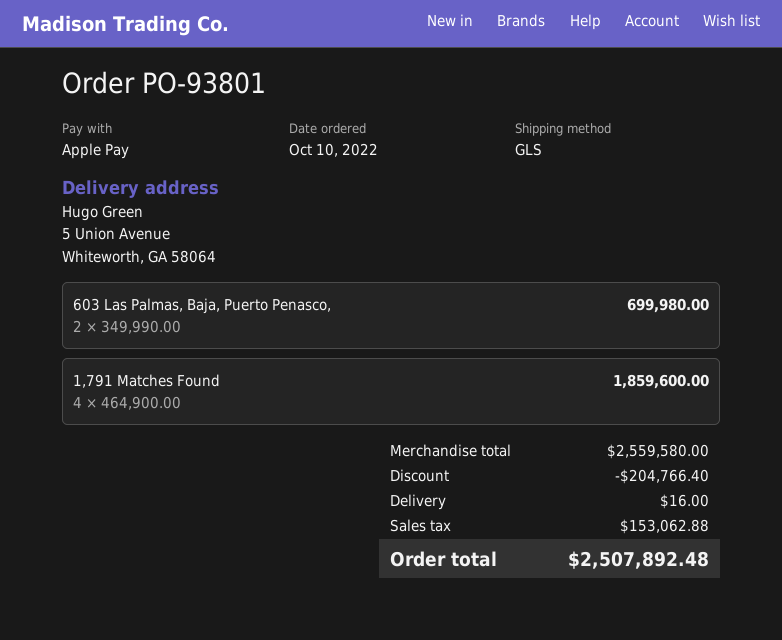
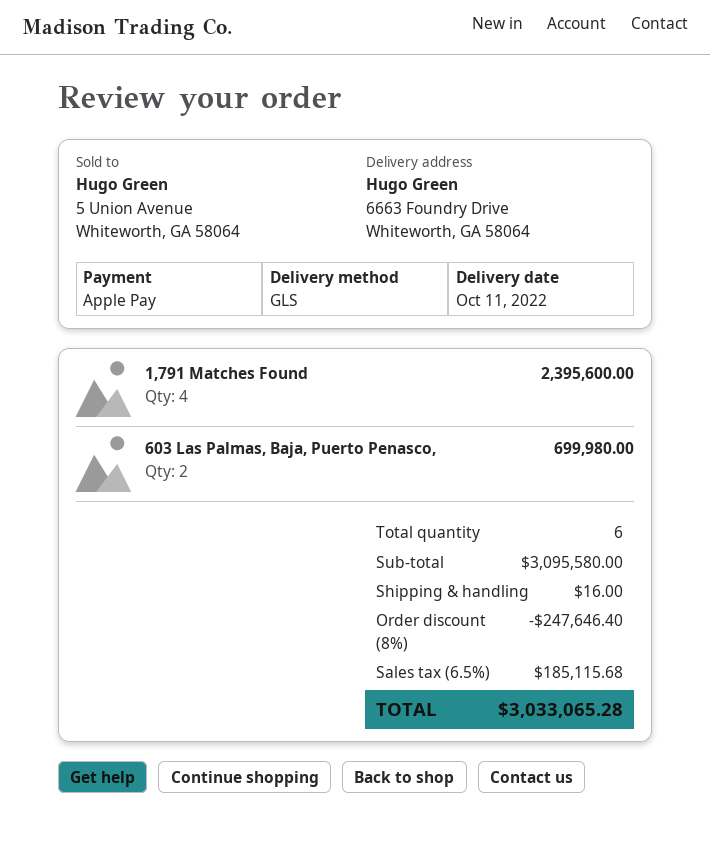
ship to: 5 Union Avenue, Whiteworth, GA 58064 -> 6663 Foundry Drive, Whiteworth, GA 58064
1,791 Matches Found: 4 for 1859600.00 -> 4 for 2395600.00
subtotal: 2559580.00 -> 3095580.00
discount: 204766.40 -> 247646.40
tax: 153062.88 -> 185115.68
total: 2507892.48 -> 3033065.28

